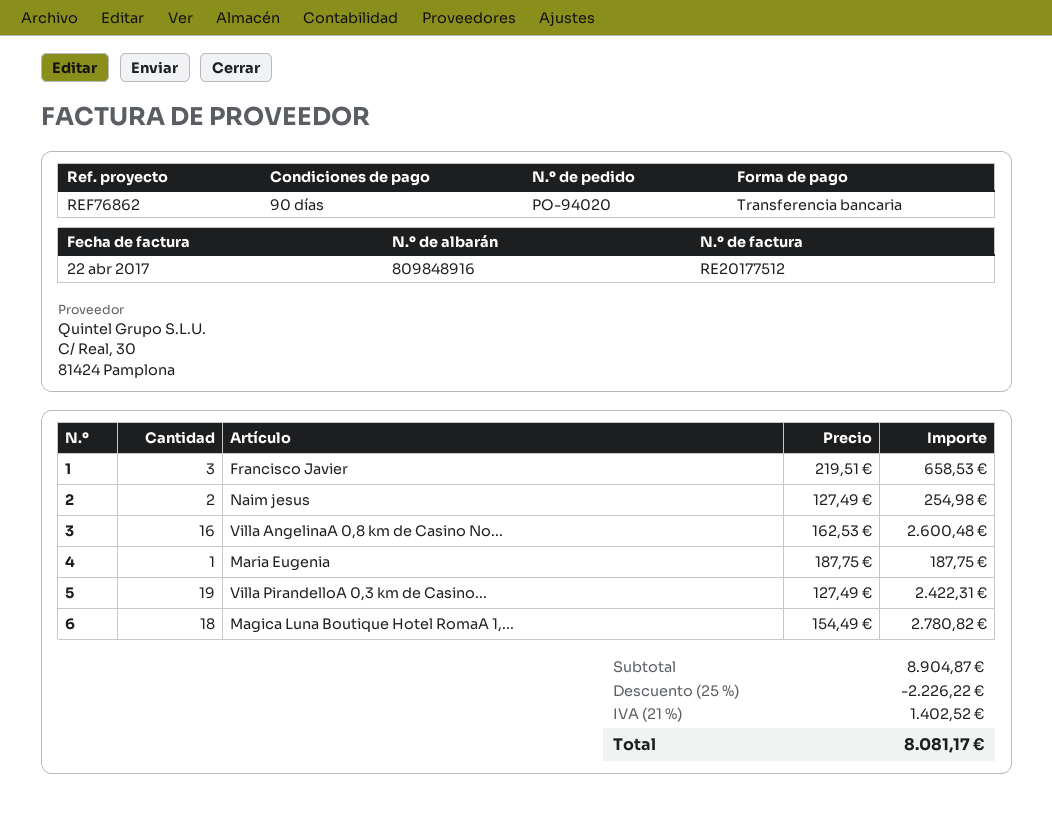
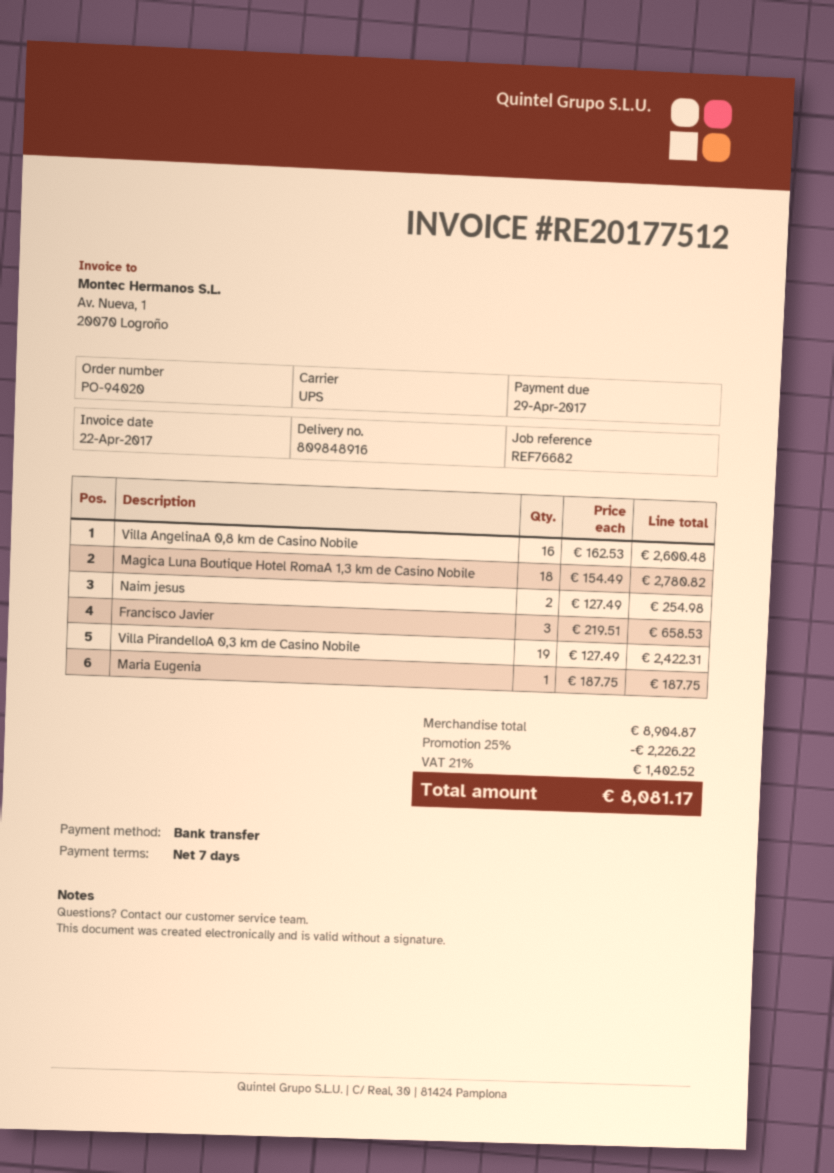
payment terms: 90 days -> 7 days
reference: REF76862 -> REF76682

